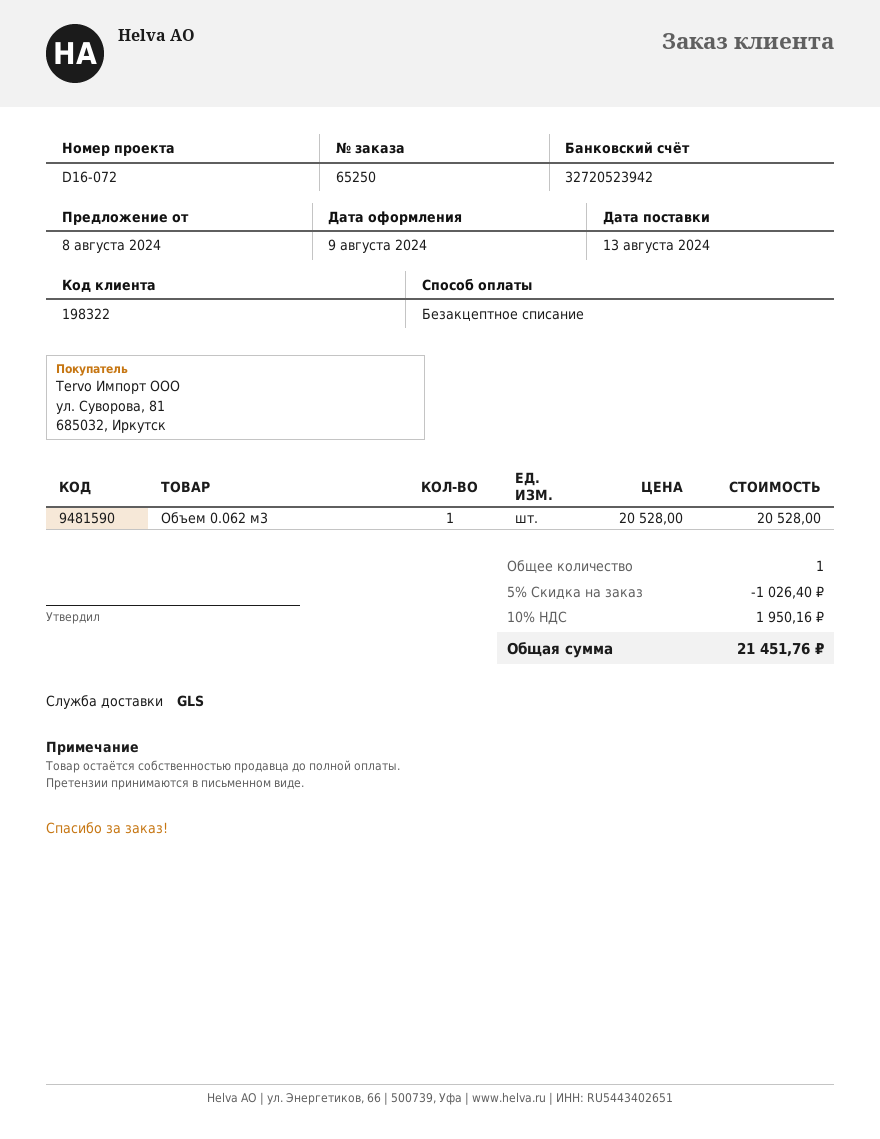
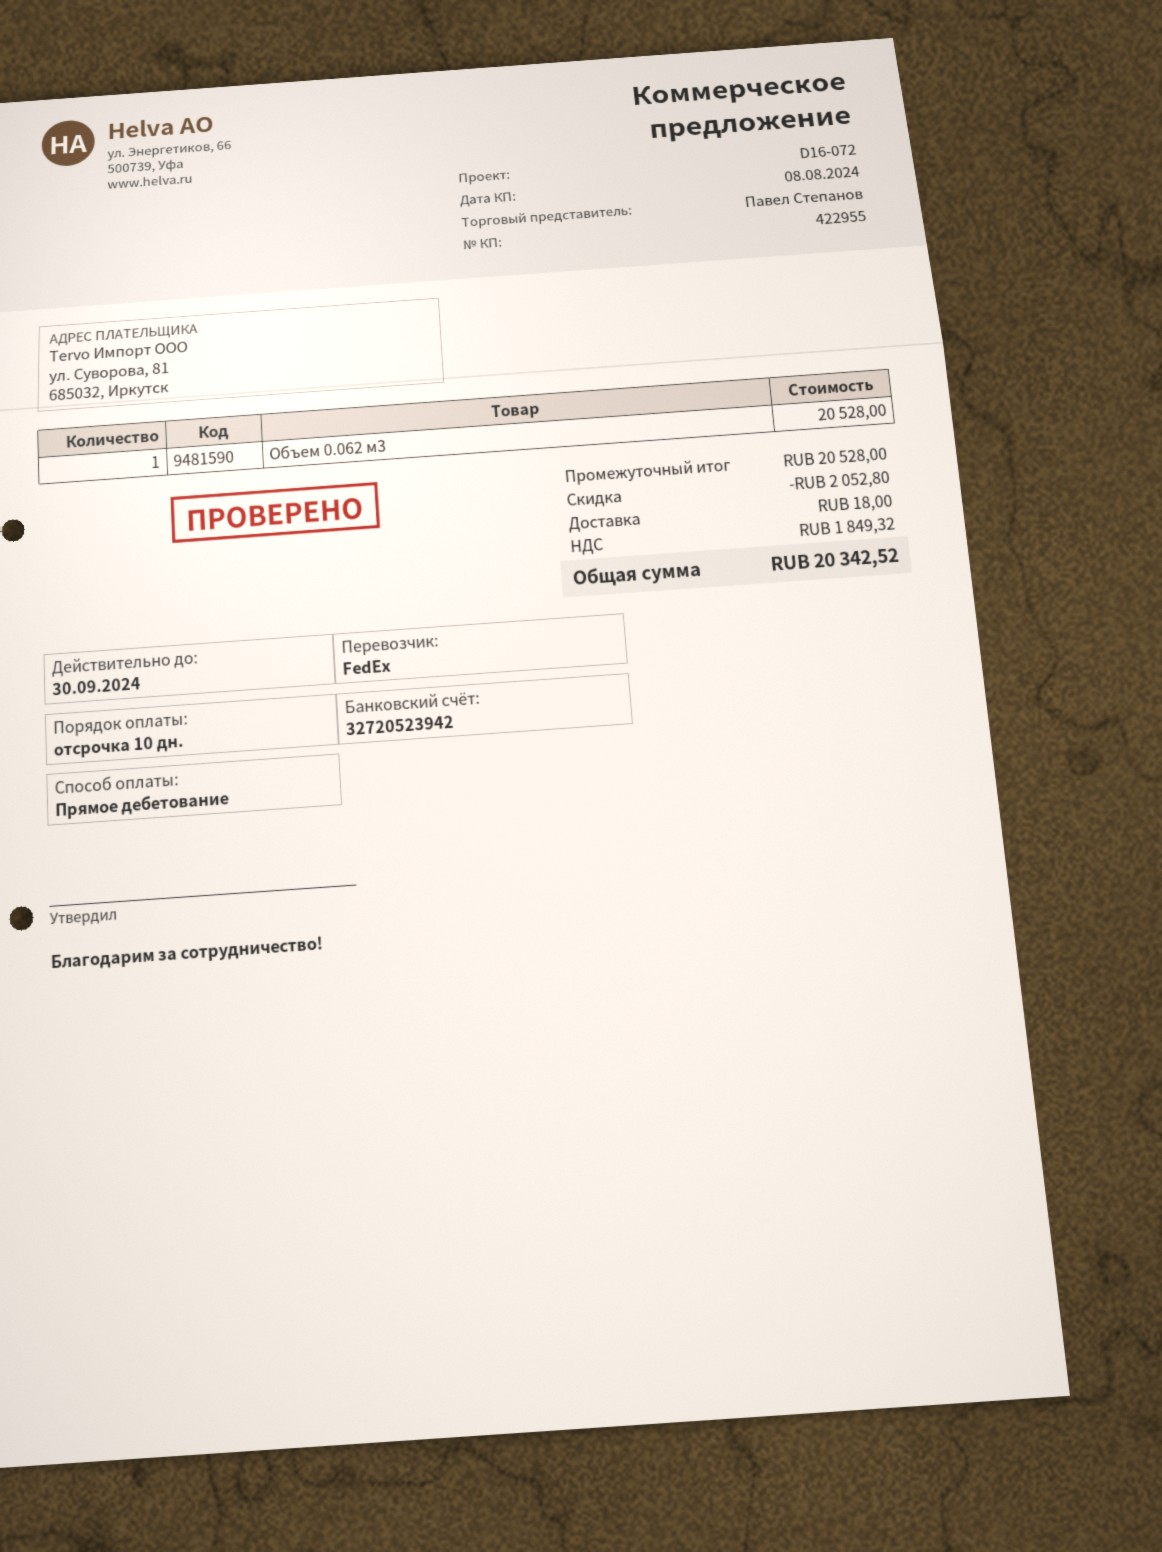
shipping method: GLS -> FedEx
discount: 1026.40 -> 2052.80
shipping: none -> 18.00
tax: 1950.16 -> 1849.32
total: 21451.76 -> 20342.52

